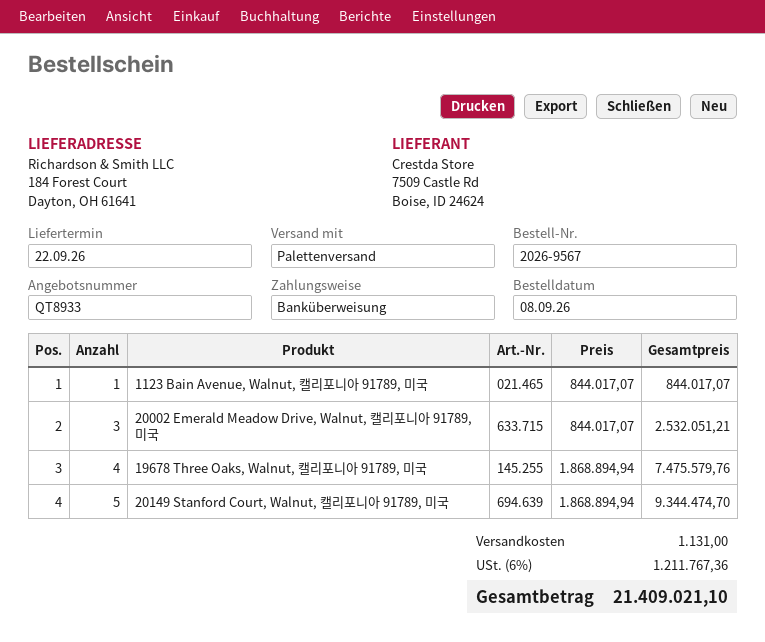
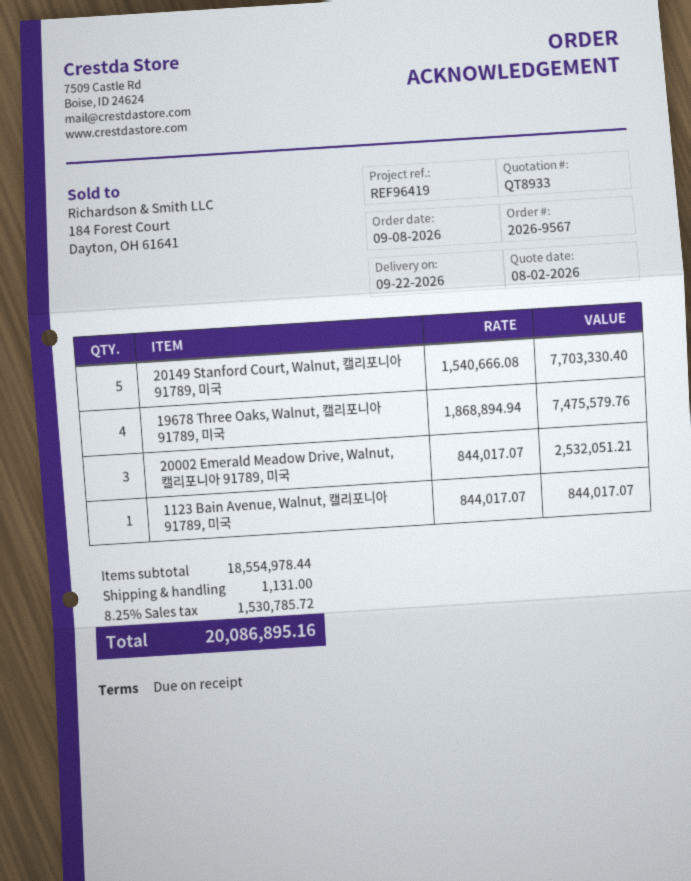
20149 Stanford Court, Walnut, 캘리포니아 91789, 미국: 5 x 1868894.94 = 9344474.70 -> 5 x 1540666.08 = 7703330.40
tax: 6% = 1211767.36 -> 8.25% = 1530785.72
total: 21409021.10 -> 20086895.16

